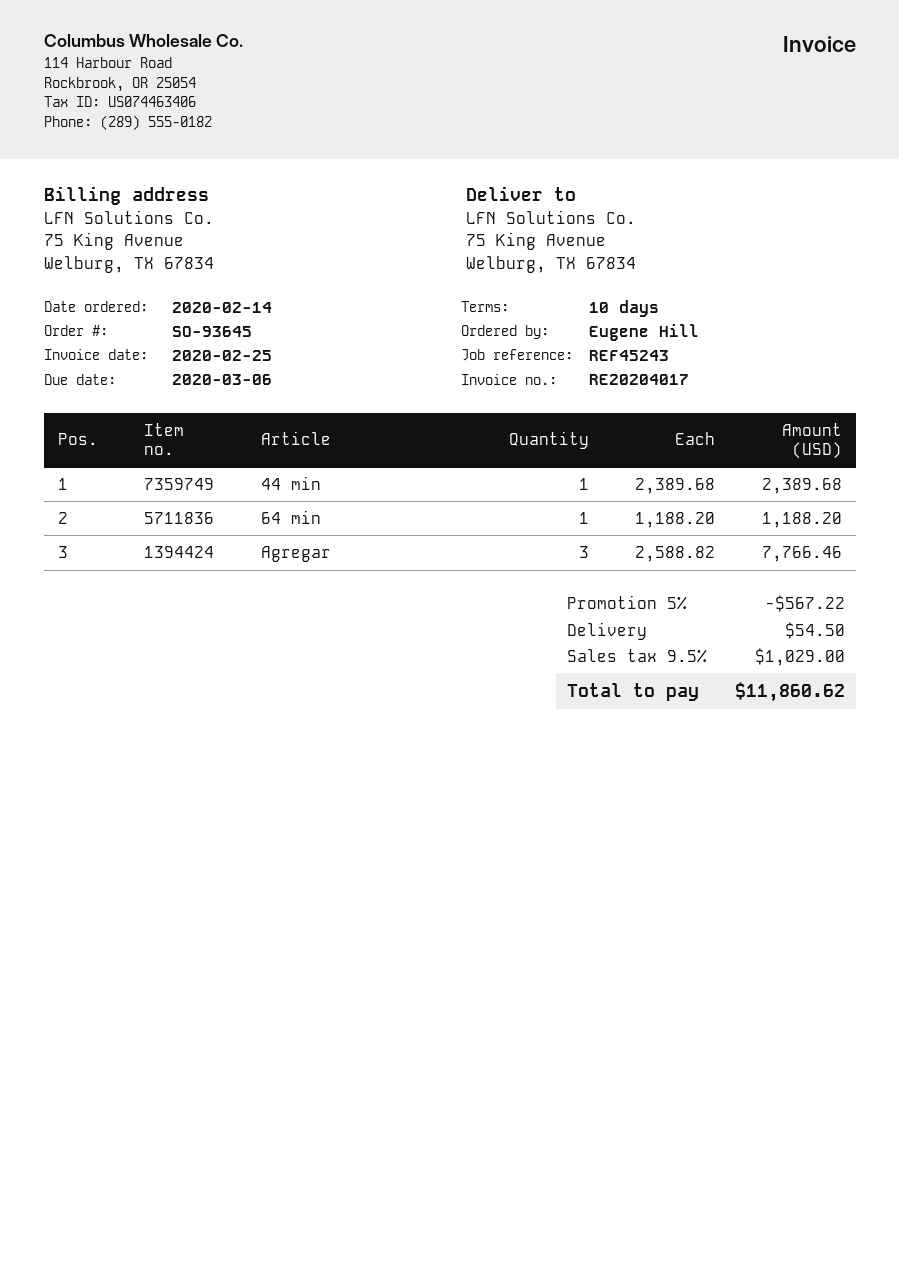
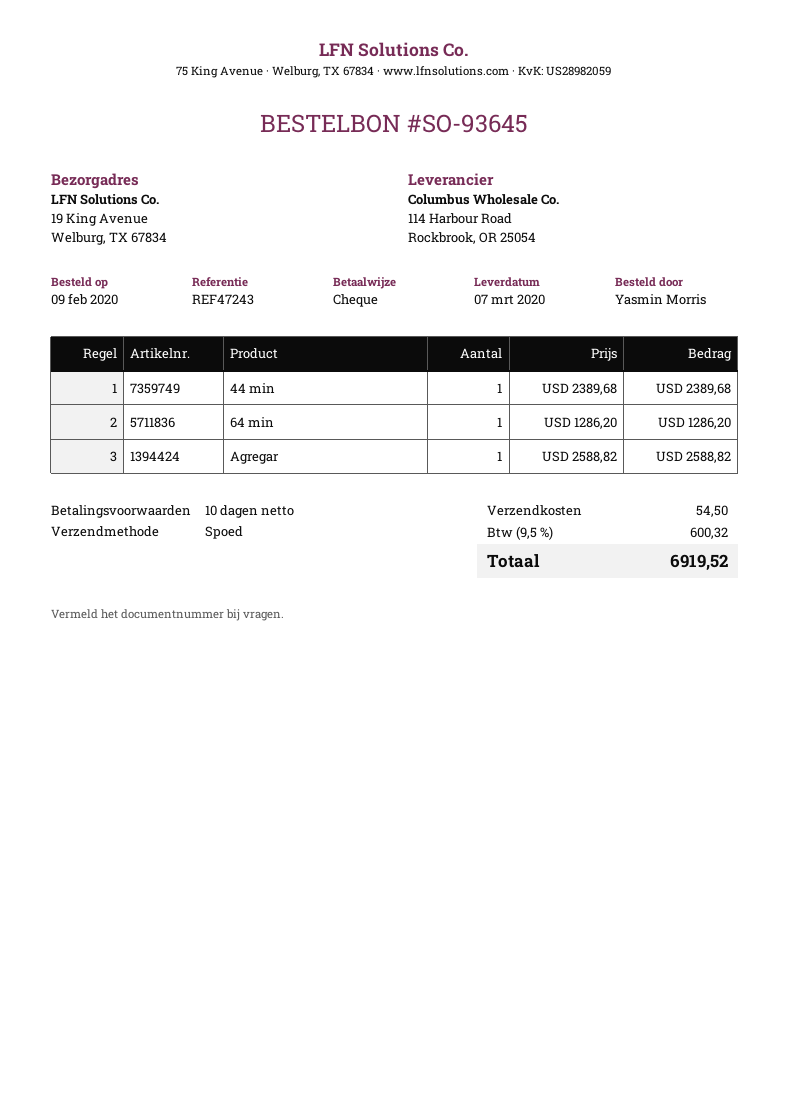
order date: 2020-02-14 -> 2020-02-09
reference: REF45243 -> REF47243
ordered by: Eugene Hill -> Yasmin Morris
ship to: 75 King Avenue, Welburg, TX 67834 -> 19 King Avenue, Welburg, TX 67834
64 min: 1 x 1188.20 = 1188.20 -> 1 x 1286.20 = 1286.20
Agregar: 3 x 2588.82 = 7766.46 -> 1 x 2588.82 = 2588.82
discount: 5% = 567.22 -> none
tax: 9.5% = 1029.00 -> 9.5% = 600.32
total: 11860.62 -> 6919.52

